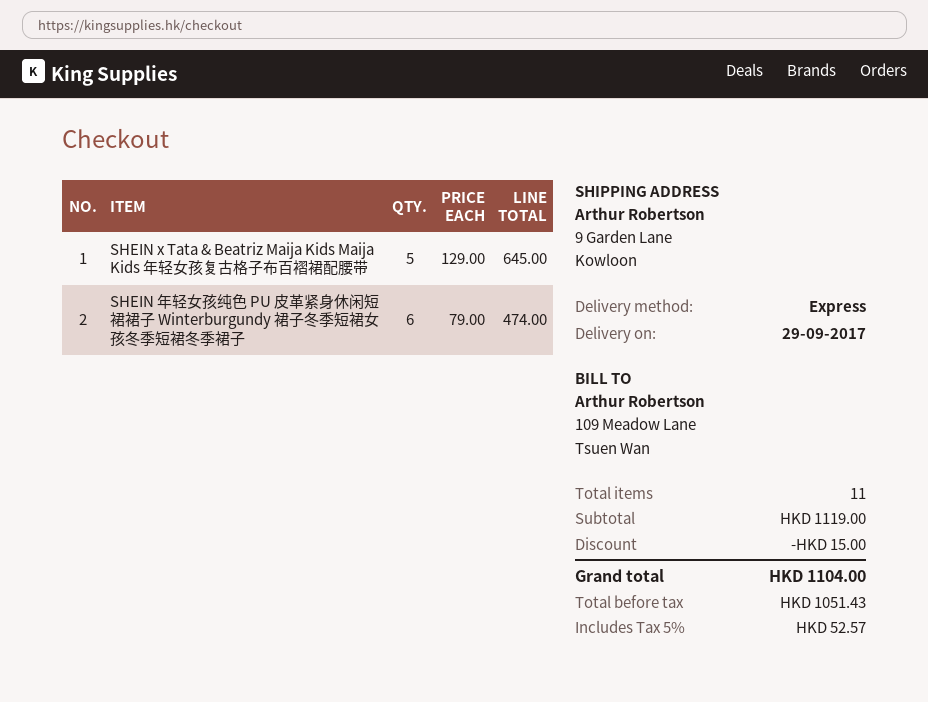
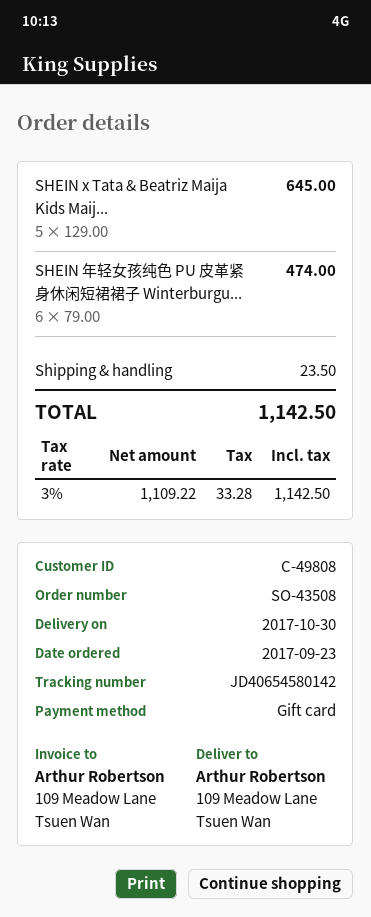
delivery date: 2017-09-29 -> 2017-10-30
ship to: 9 Garden Lane, Kowloon -> 109 Meadow Lane, Tsuen Wan
discount: 15.00 -> none
shipping: none -> 23.50
net: 1051.43 -> 1109.22
tax: 5% = 52.57 -> 3% = 33.28
total: 1104.00 -> 1142.50

